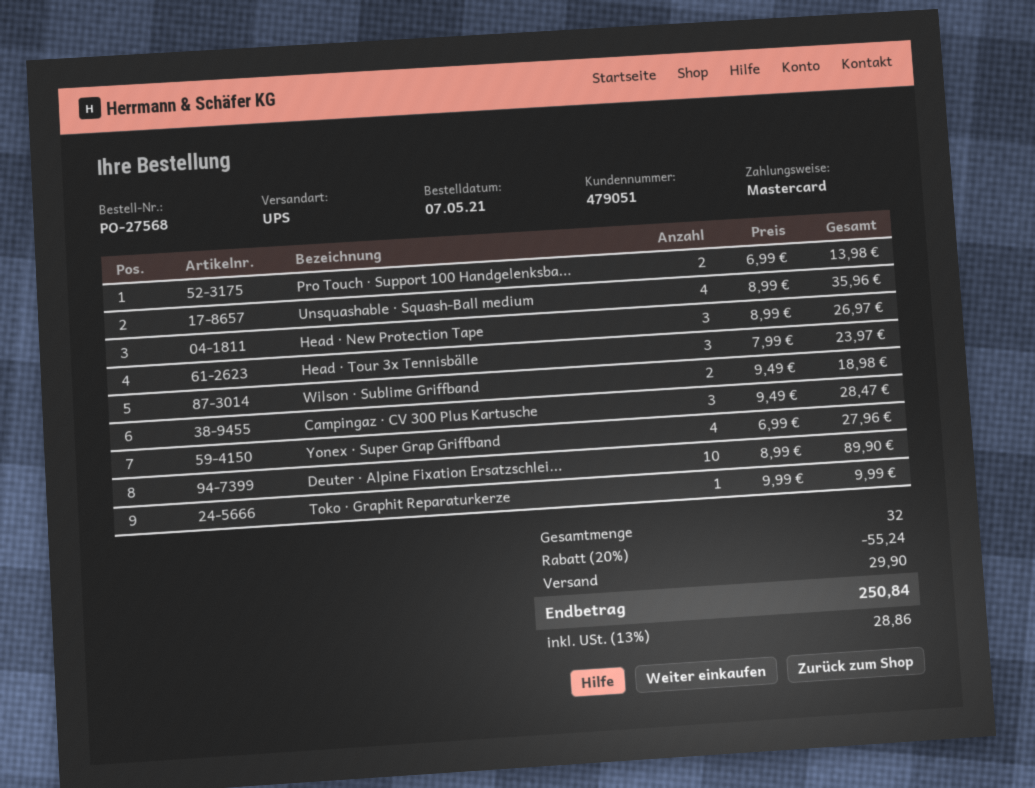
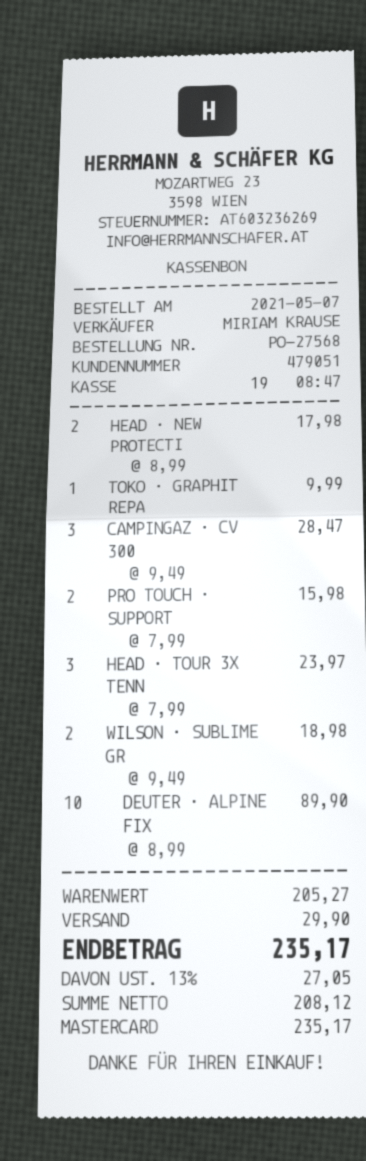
Pro Touch · Support 100 Handgelenksba...: 2 x 6.99 = 13.98 -> 2 x 7.99 = 15.98
Unsquashable · Squash-Ball medium: 4 x 8.99 = 35.96 -> none
Head · New Protection Tape: 3 x 8.99 = 26.97 -> 2 x 8.99 = 17.98
Yonex · Super Grap Griffband: 4 x 6.99 = 27.96 -> none
discount: 20% = 55.24 -> none
tax: 13% = 28.86 -> 13% = 27.05
total: 250.84 -> 235.17

